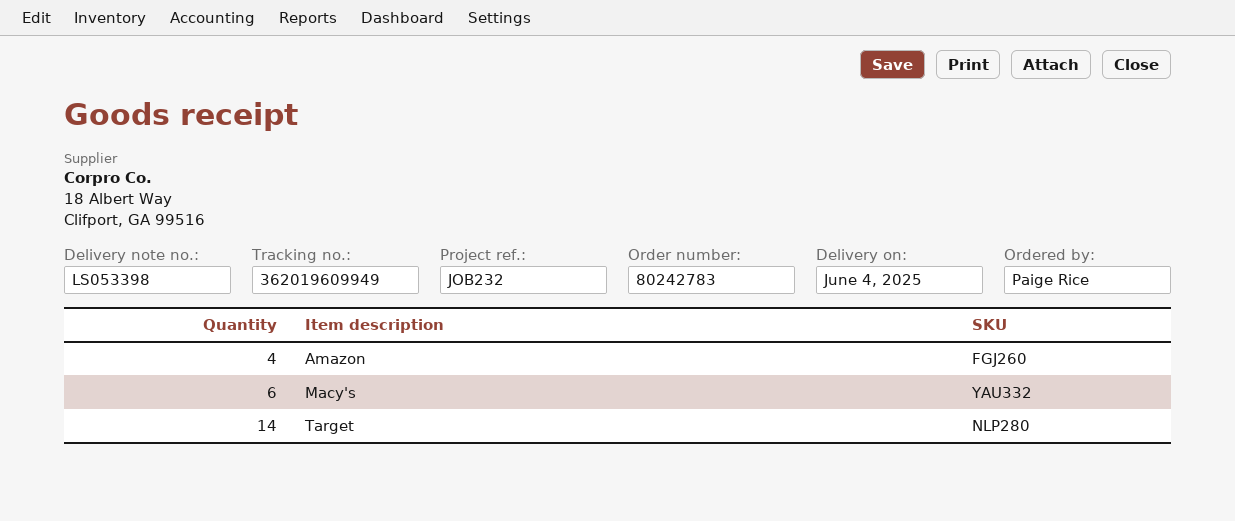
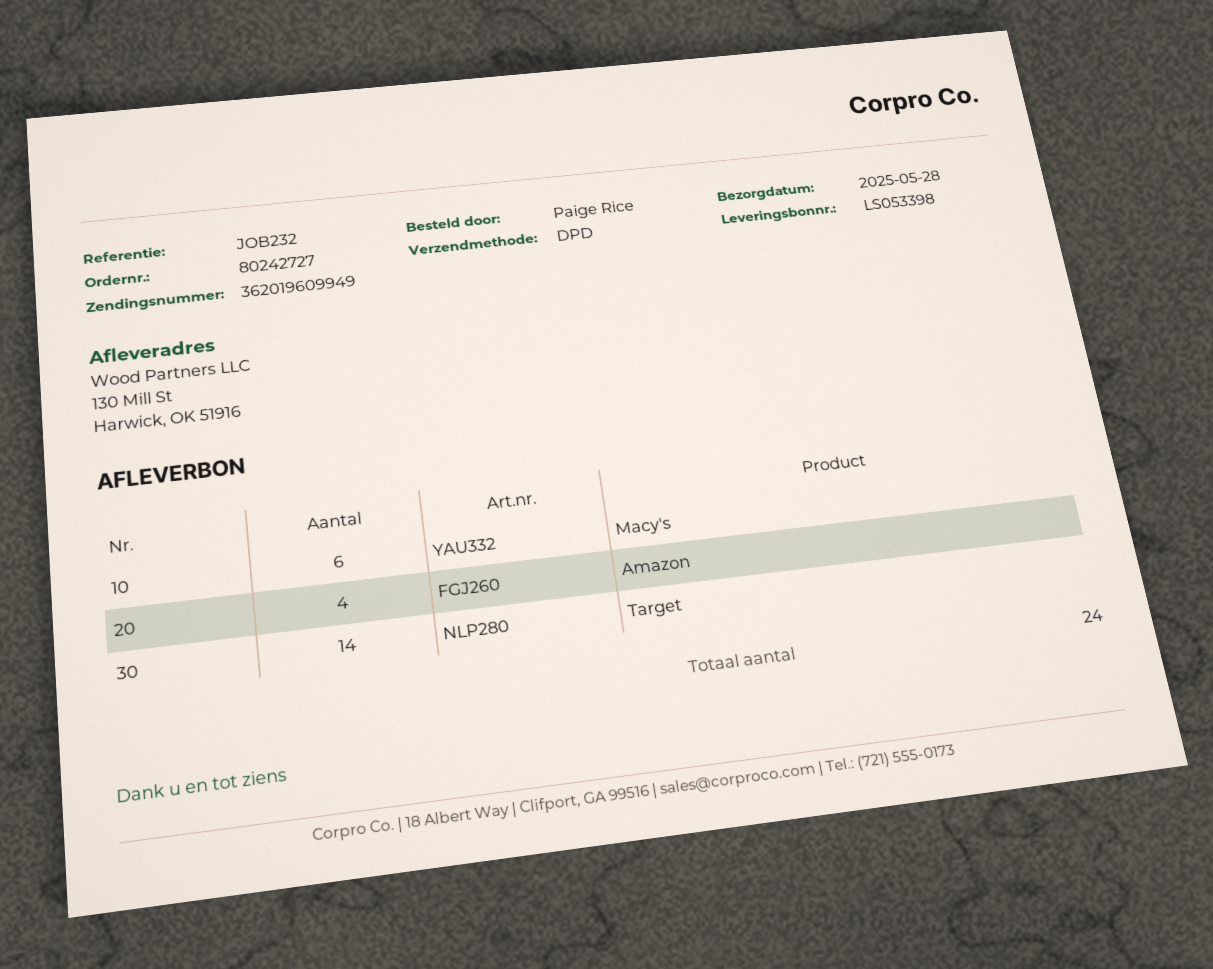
order number: 80242783 -> 80242727
delivery date: 2025-06-04 -> 2025-05-28

